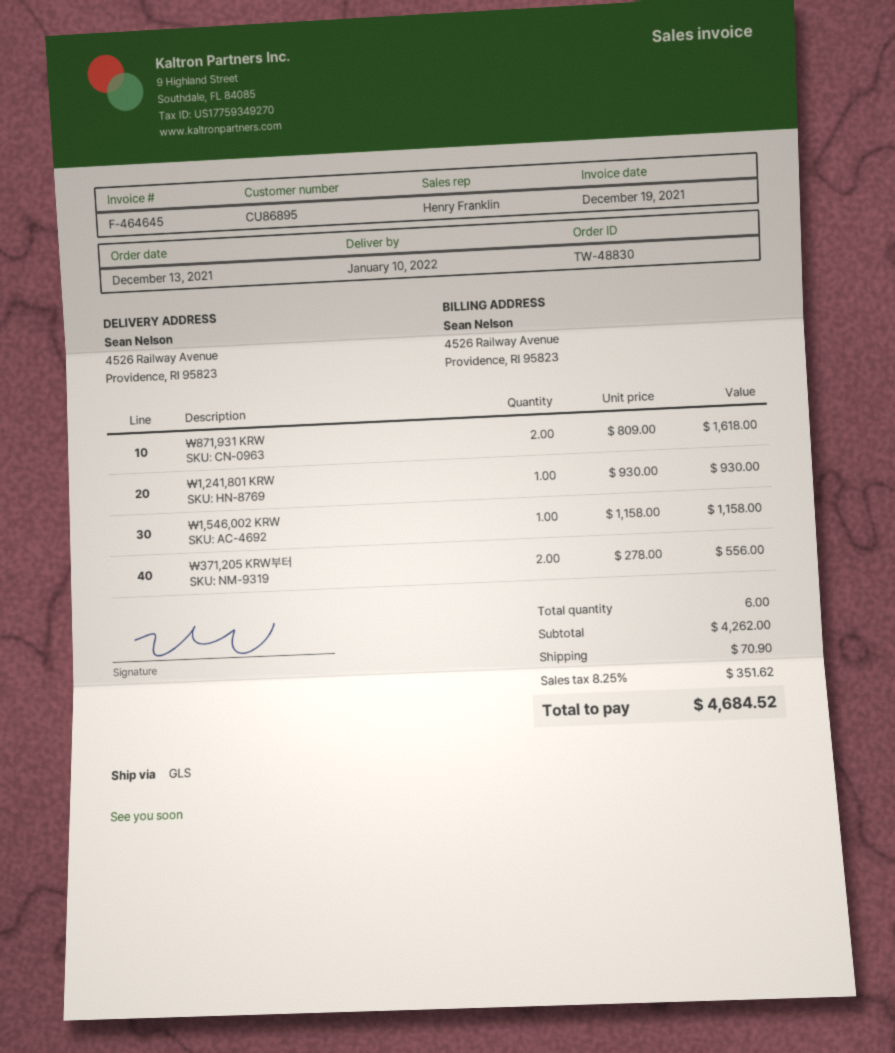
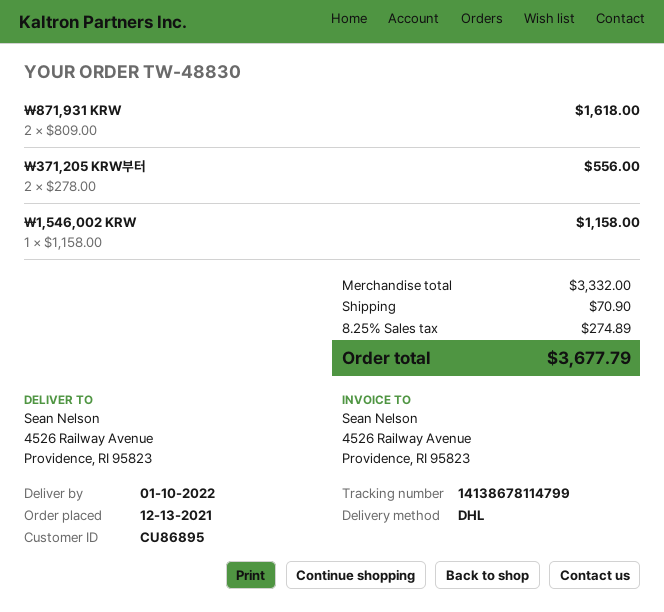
shipping method: GLS -> DHL
₩1,241,801 KRW: 1 x 930.00 = 930.00 -> none
subtotal: 4262.00 -> 3332.00
tax: 8.25% = 351.62 -> 8.25% = 274.89
total: 4684.52 -> 3677.79

